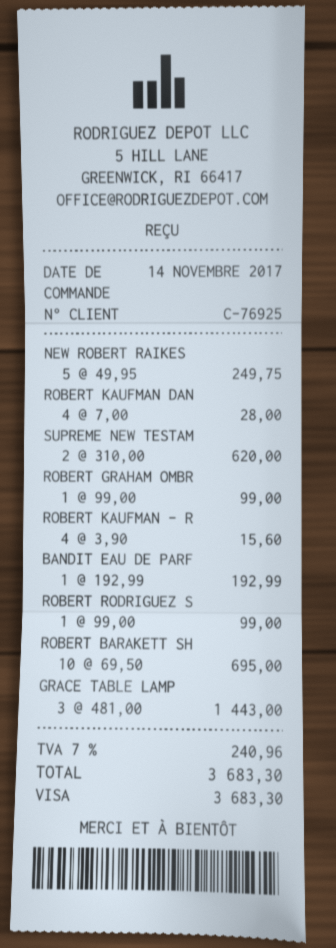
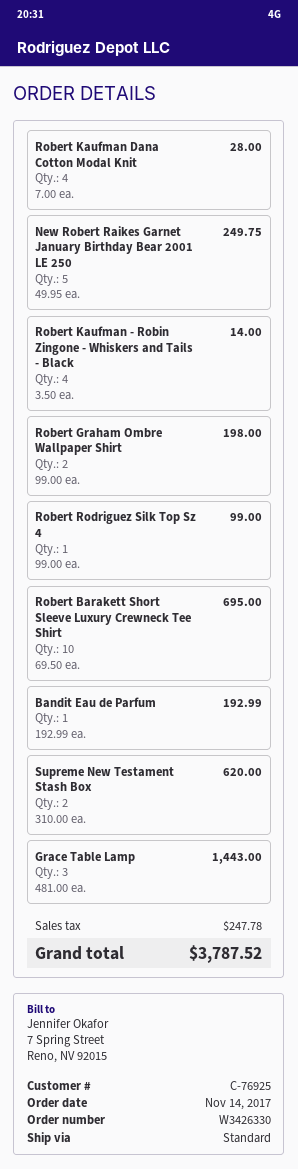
ROBERT GRAHAM OMBR: 1 x 99.00 = 99.00 -> 2 x 99.00 = 198.00
ROBERT KAUFMAN - R: 4 x 3.90 = 15.60 -> 4 x 3.50 = 14.00
tax: 240.96 -> 247.78
total: 3683.30 -> 3787.52

